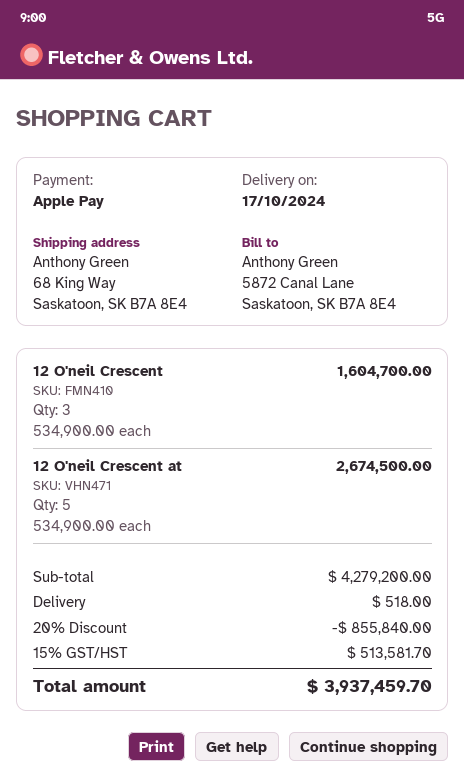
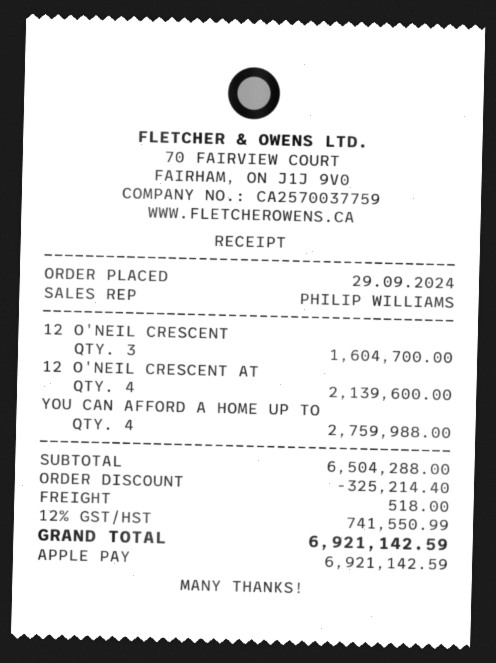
12 O'neil Crescent at: 5 for 2674500.00 -> 4 for 2139600.00
YOU CAN AFFORD A HOME UP TO: none -> 4 for 2759988.00
subtotal: 4279200.00 -> 6504288.00
discount: 855840.00 -> 325214.40
tax: 15% = 513581.70 -> 12% = 741550.99
total: 3937459.70 -> 6921142.59

